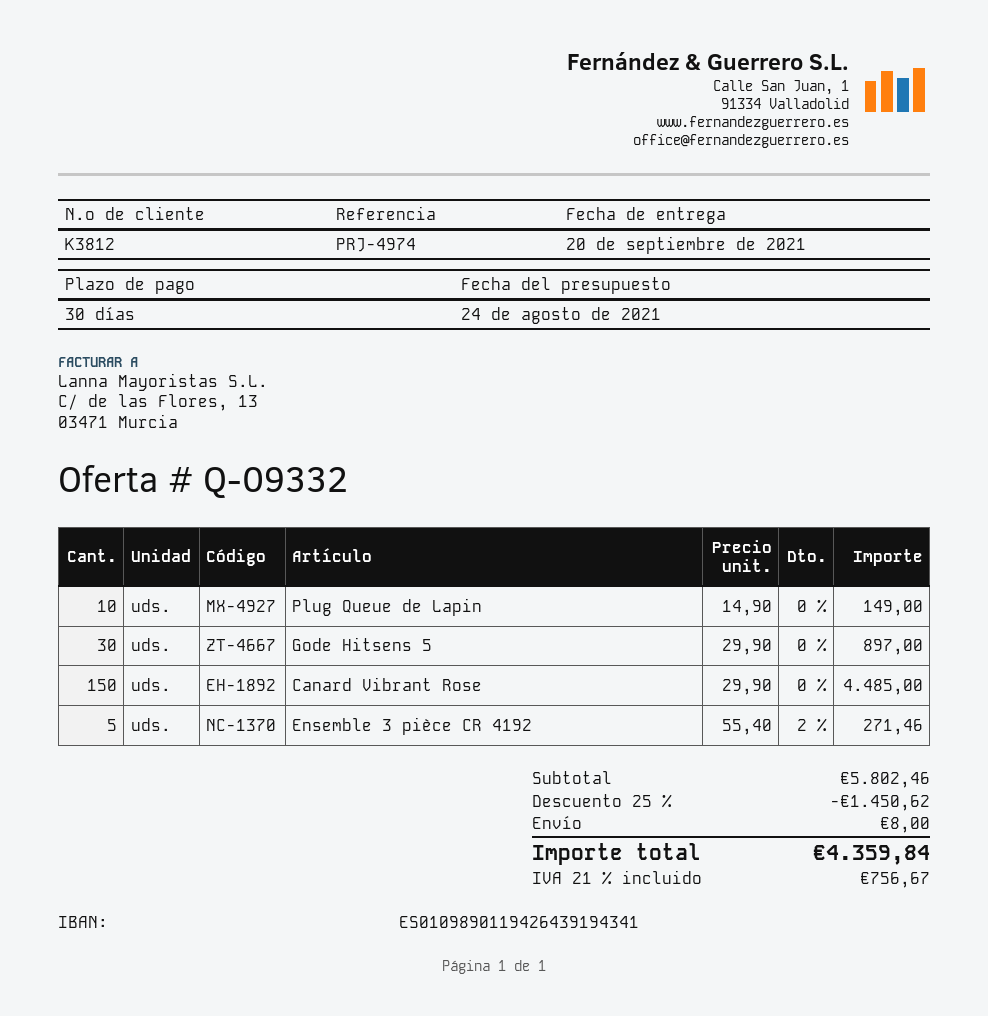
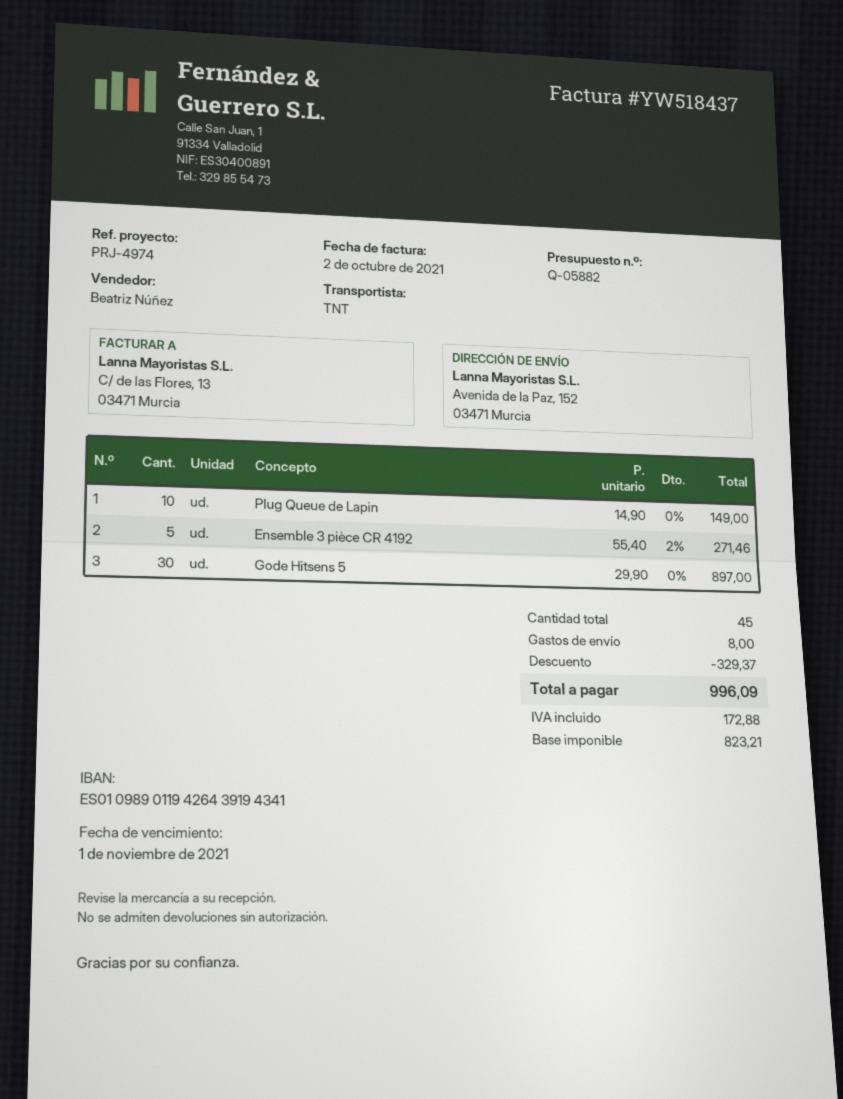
quote number: Q-09332 -> Q-05882
Canard Vibrant Rose: 150 x 29.90 = 4485.00 -> none
discount: 1450.62 -> 329.37
tax: 756.67 -> 172.88
total: 4359.84 -> 996.09

